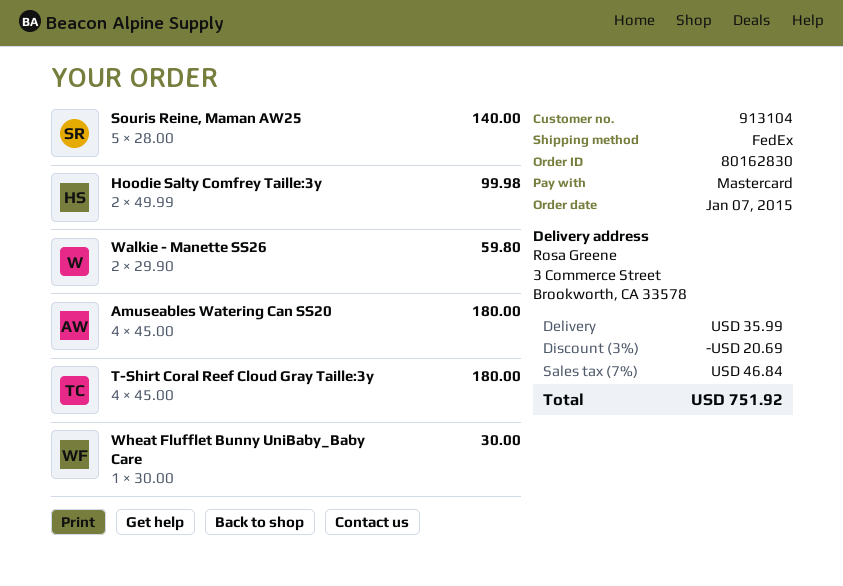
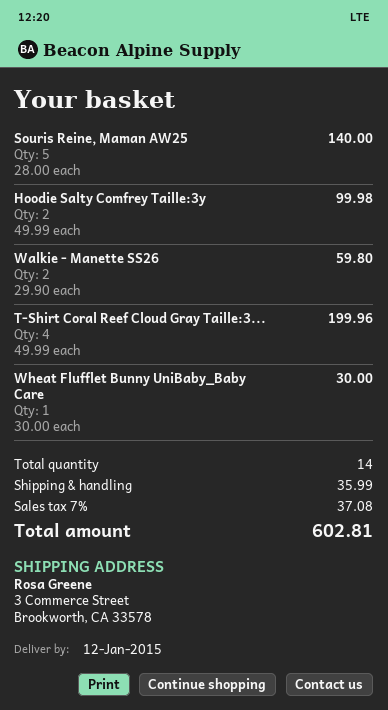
Amuseables Watering Can SS20: 4 x 45.00 = 180.00 -> none
T-Shirt Coral Reef Cloud Gray Taille:3y: 4 x 45.00 = 180.00 -> 4 x 49.99 = 199.96
discount: 3% = 20.69 -> none
tax: 7% = 46.84 -> 7% = 37.08
total: 751.92 -> 602.81

